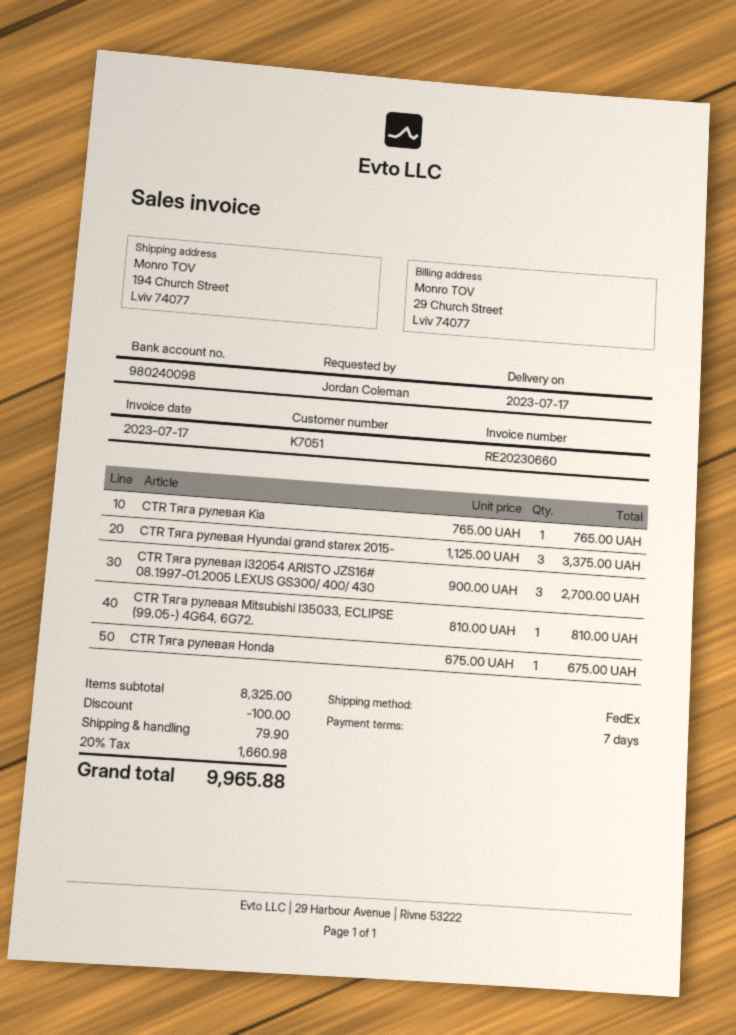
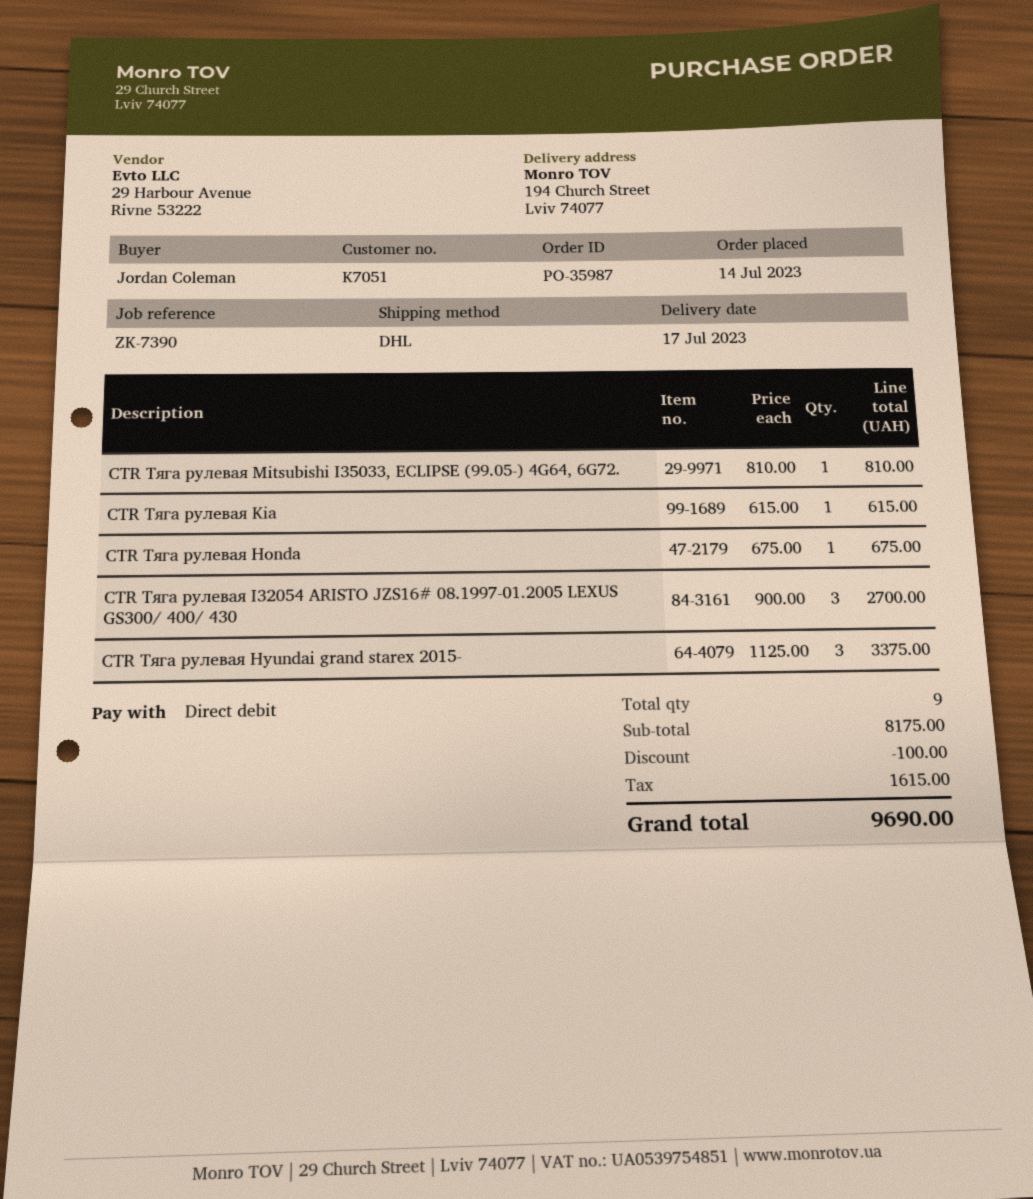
shipping method: FedEx -> DHL
CTR Тяга рулевая Kia: 1 x 765.00 = 765.00 -> 1 x 615.00 = 615.00
subtotal: 8325.00 -> 8175.00
shipping: 79.90 -> none
tax: 1660.98 -> 1615.00
total: 9965.88 -> 9690.00

